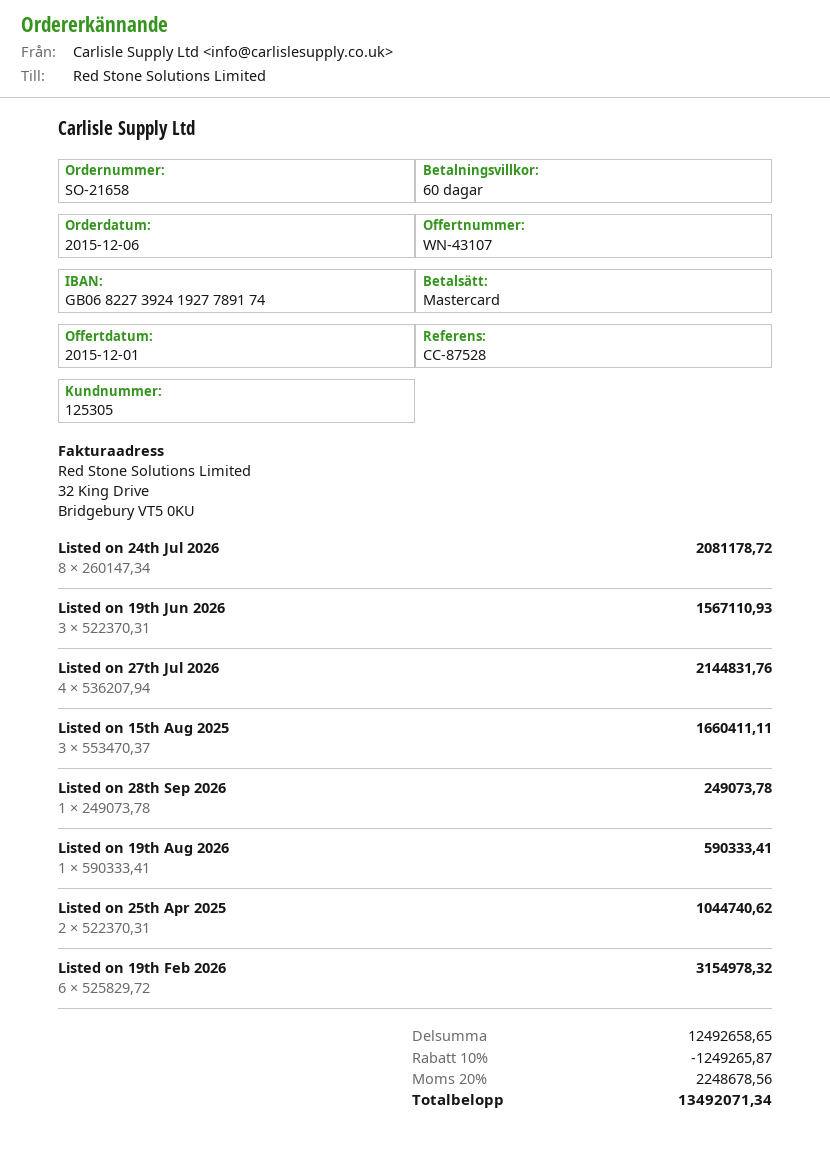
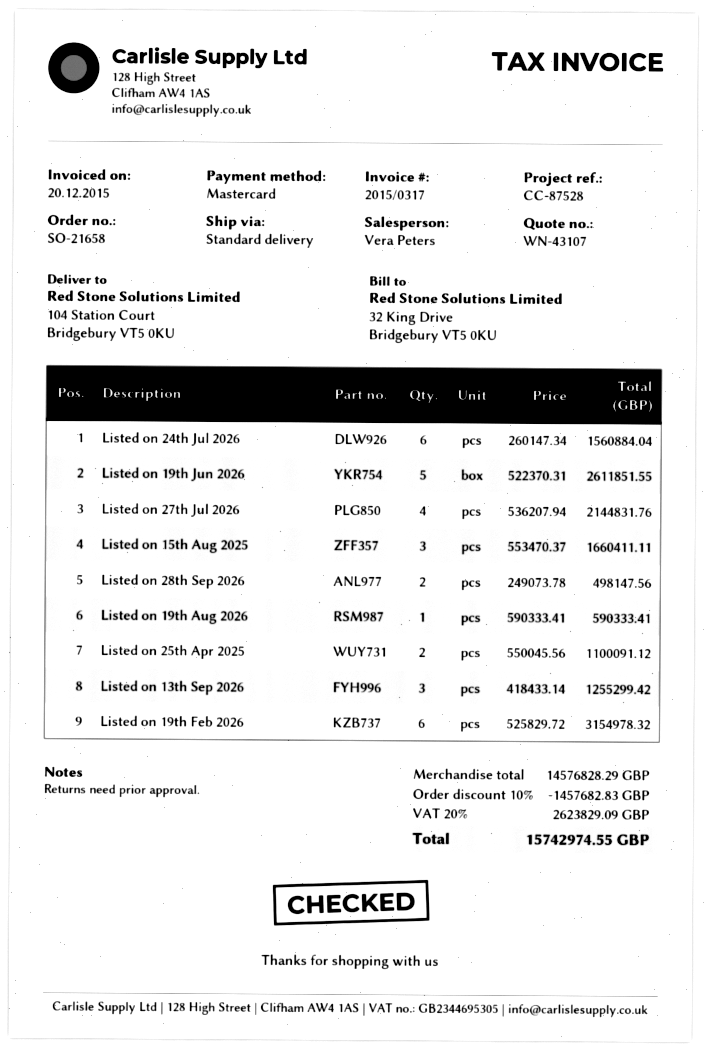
Listed on 24th Jul 2026: 8 x 260147.34 = 2081178.72 -> 6 x 260147.34 = 1560884.04
Listed on 19th Jun 2026: 3 x 522370.31 = 1567110.93 -> 5 x 522370.31 = 2611851.55
Listed on 28th Sep 2026: 1 x 249073.78 = 249073.78 -> 2 x 249073.78 = 498147.56
Listed on 25th Apr 2025: 2 x 522370.31 = 1044740.62 -> 2 x 550045.56 = 1100091.12
Listed on 13th Sep 2026: none -> 3 x 418433.14 = 1255299.42
subtotal: 12492658.65 -> 14576828.29
discount: 10% = 1249265.87 -> 10% = 1457682.83
tax: 20% = 2248678.56 -> 20% = 2623829.09
total: 13492071.34 -> 15742974.55

